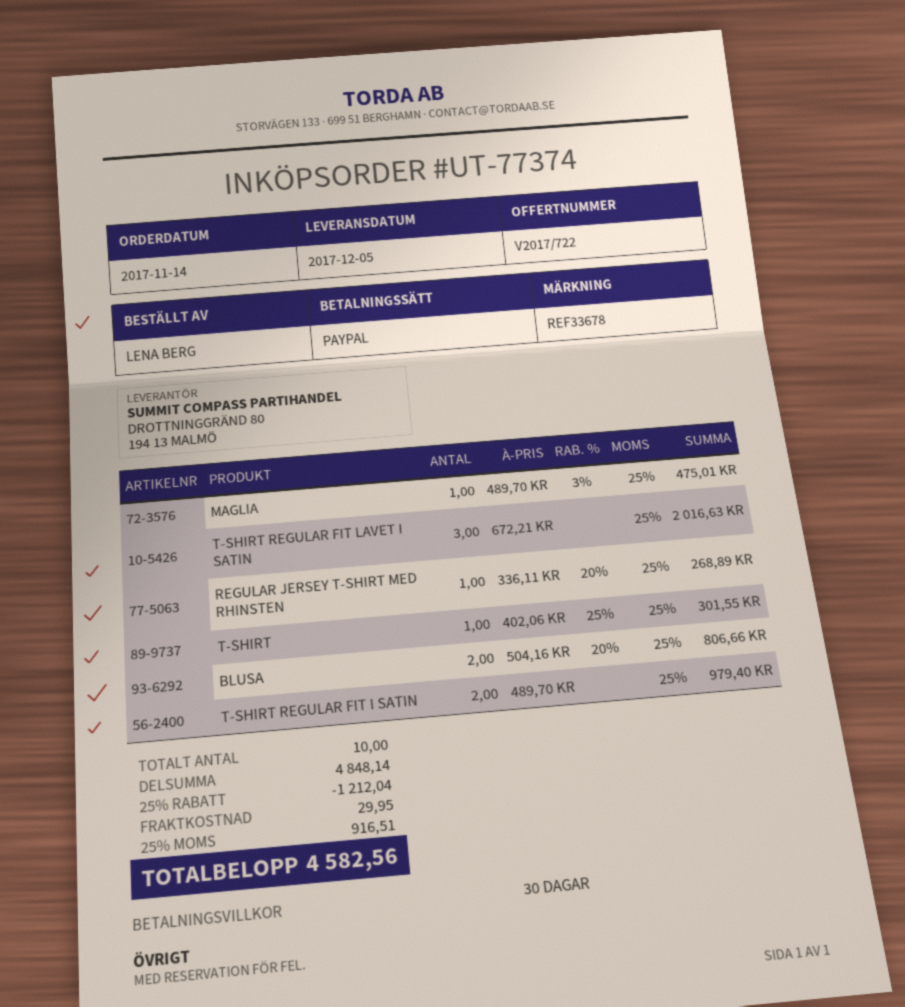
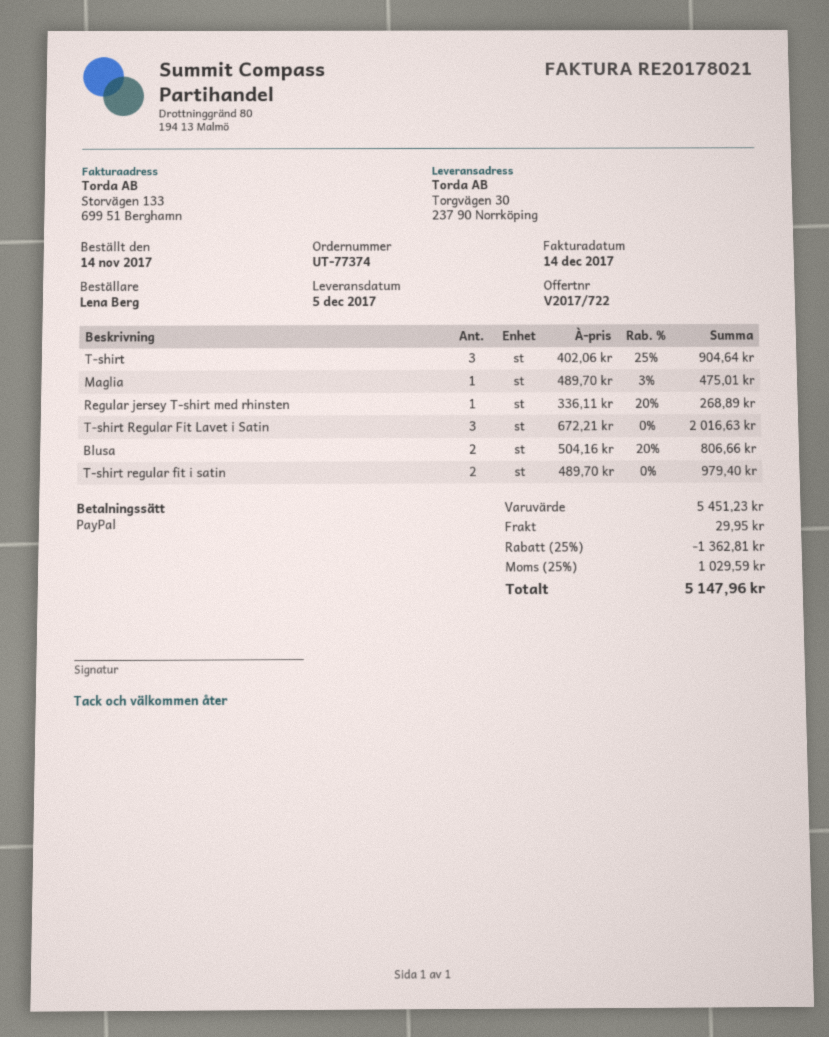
T-SHIRT: 1 x 402.06 - 25% = 301.55 -> 3 x 402.06 - 25% = 904.64
subtotal: 4848.14 -> 5451.23
discount: 25% = 1212.04 -> 25% = 1362.81
tax: 25% = 916.51 -> 25% = 1029.59
total: 4582.56 -> 5147.96

